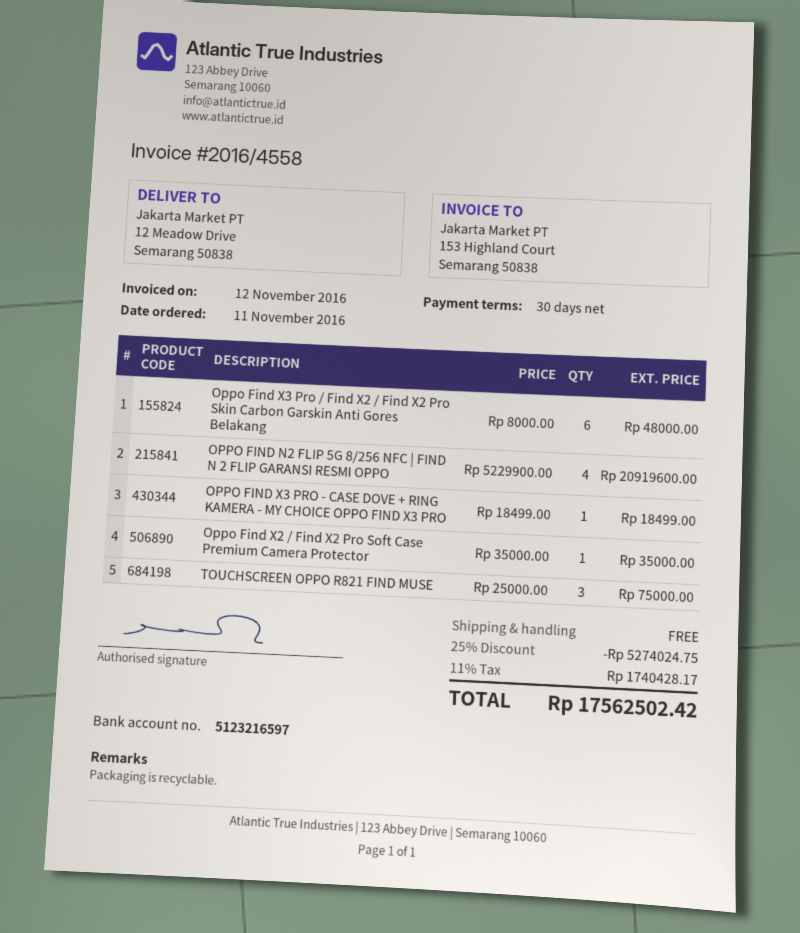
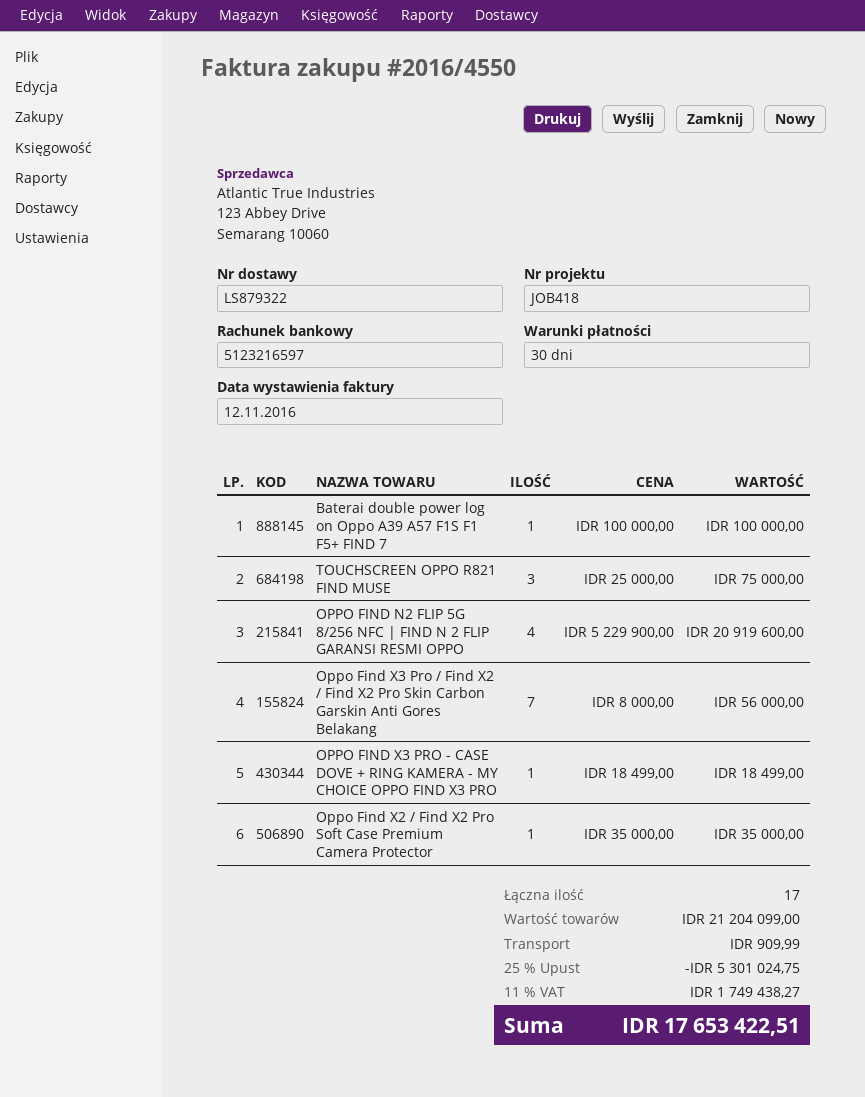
invoice number: 2016/4558 -> 2016/4550
Oppo Find X3 Pro / Find X2 / Find X2 Pro Skin Carbon Garskin Anti Gores Belakang: 6 x 8000.00 = 48000.00 -> 7 x 8000.00 = 56000.00
Baterai double power log on Oppo A39 A57 F1S F1 F5+ FIND 7: none -> 1 x 100000.00 = 100000.00
discount: 25% = 5274024.75 -> 25% = 5301024.75
shipping: 0.00 -> 909.99
tax: 11% = 1740428.17 -> 11% = 1749438.27
total: 17562502.42 -> 17653422.51

